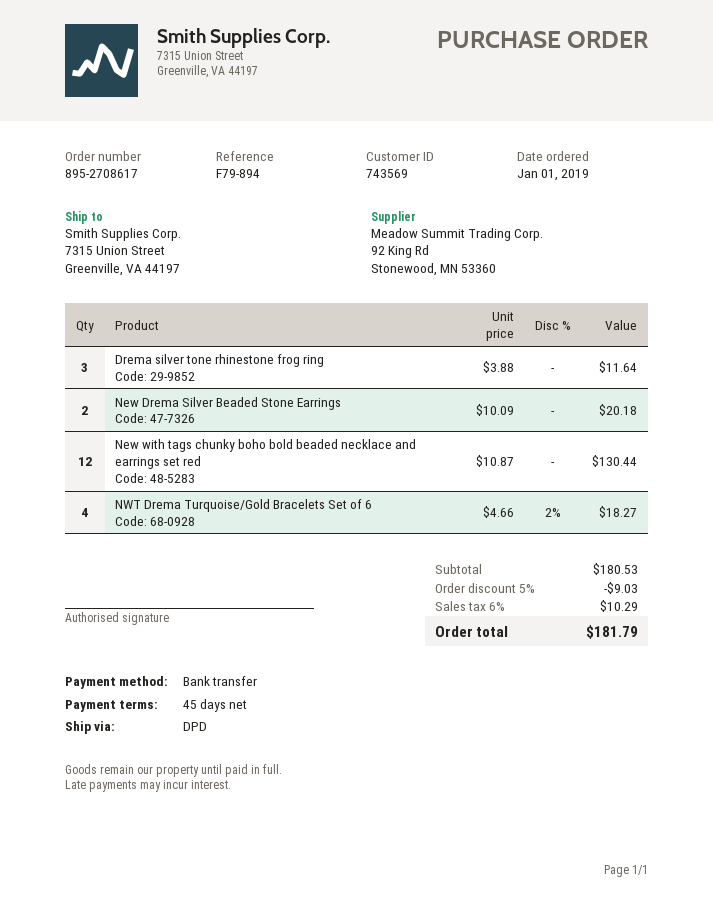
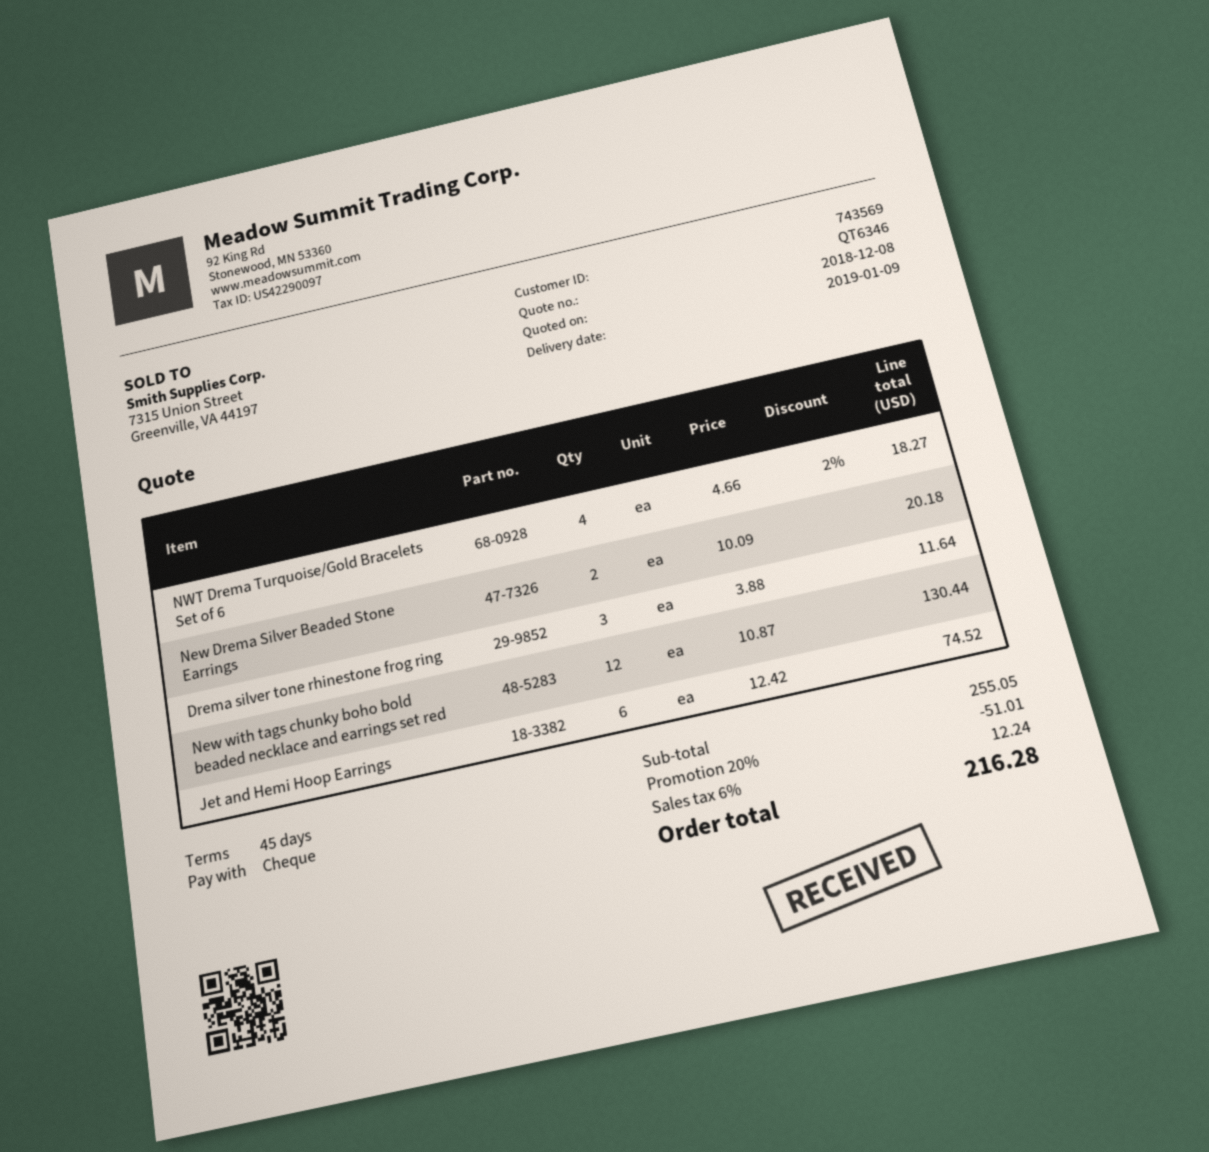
payment method: bank transfer -> cheque
Jet and Hemi Hoop Earrings: none -> 6 x 12.42 = 74.52
subtotal: 180.53 -> 255.05
discount: 5% = 9.03 -> 20% = 51.01
tax: 6% = 10.29 -> 6% = 12.24
total: 181.79 -> 216.28

